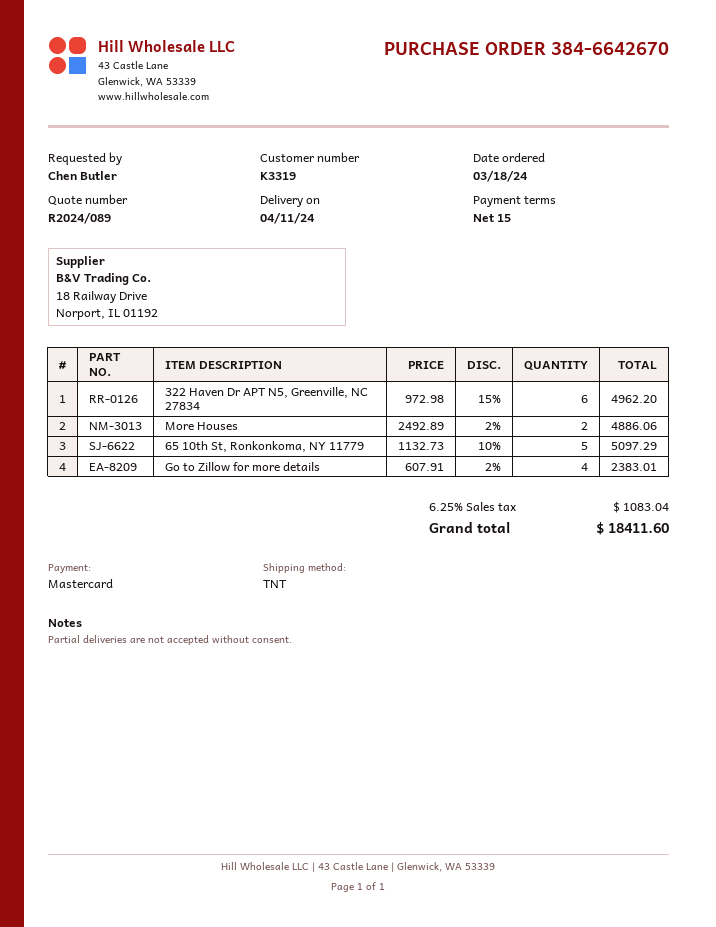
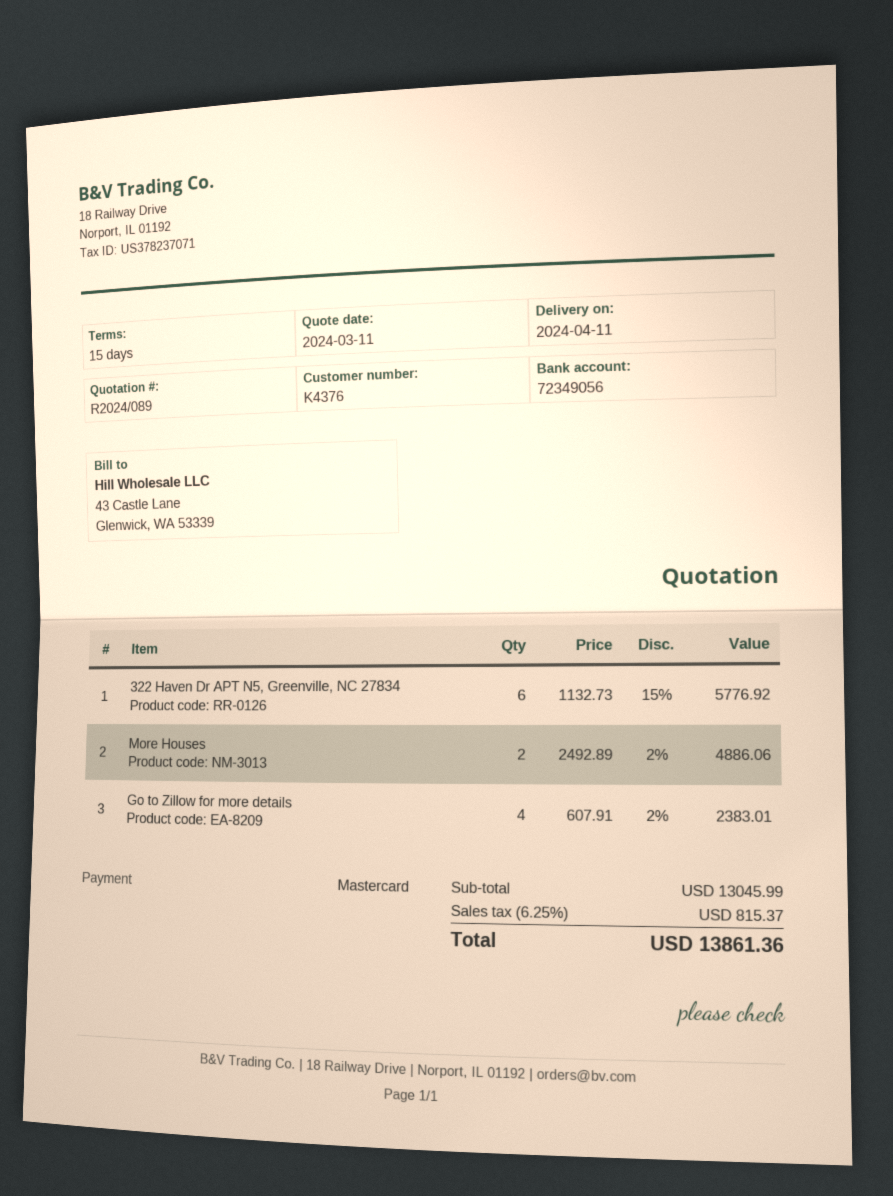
customer number: K3319 -> K4376
322 Haven Dr APT N5, Greenville, NC 27834: 6 x 972.98 - 15% = 4962.20 -> 6 x 1132.73 - 15% = 5776.92
65 10th St, Ronkonkoma, NY 11779: 5 x 1132.73 - 10% = 5097.29 -> none
tax: 6.25% = 1083.04 -> 6.25% = 815.37
total: 18411.60 -> 13861.36

